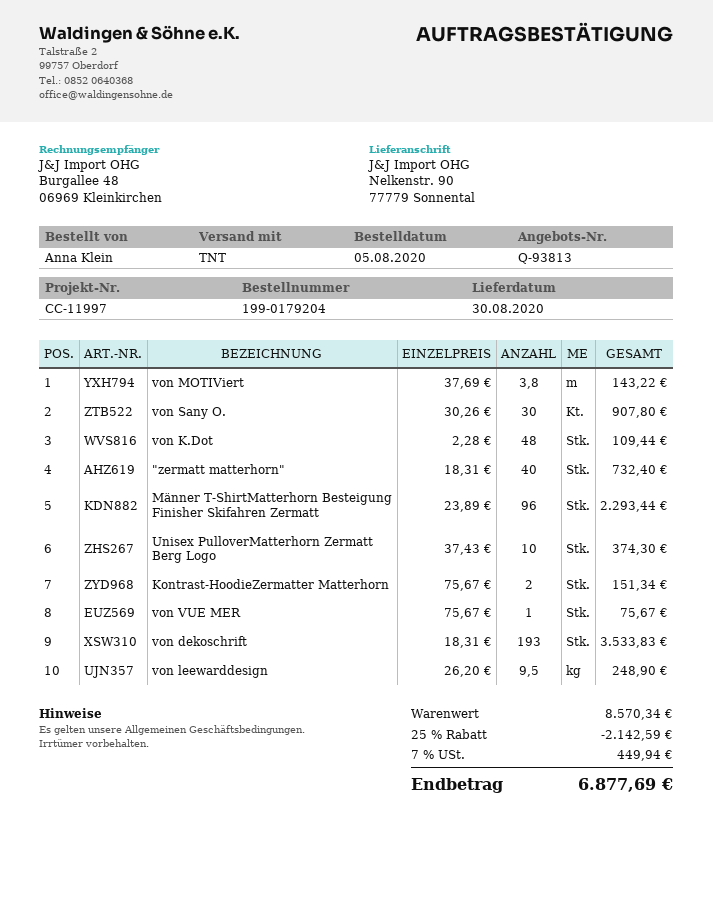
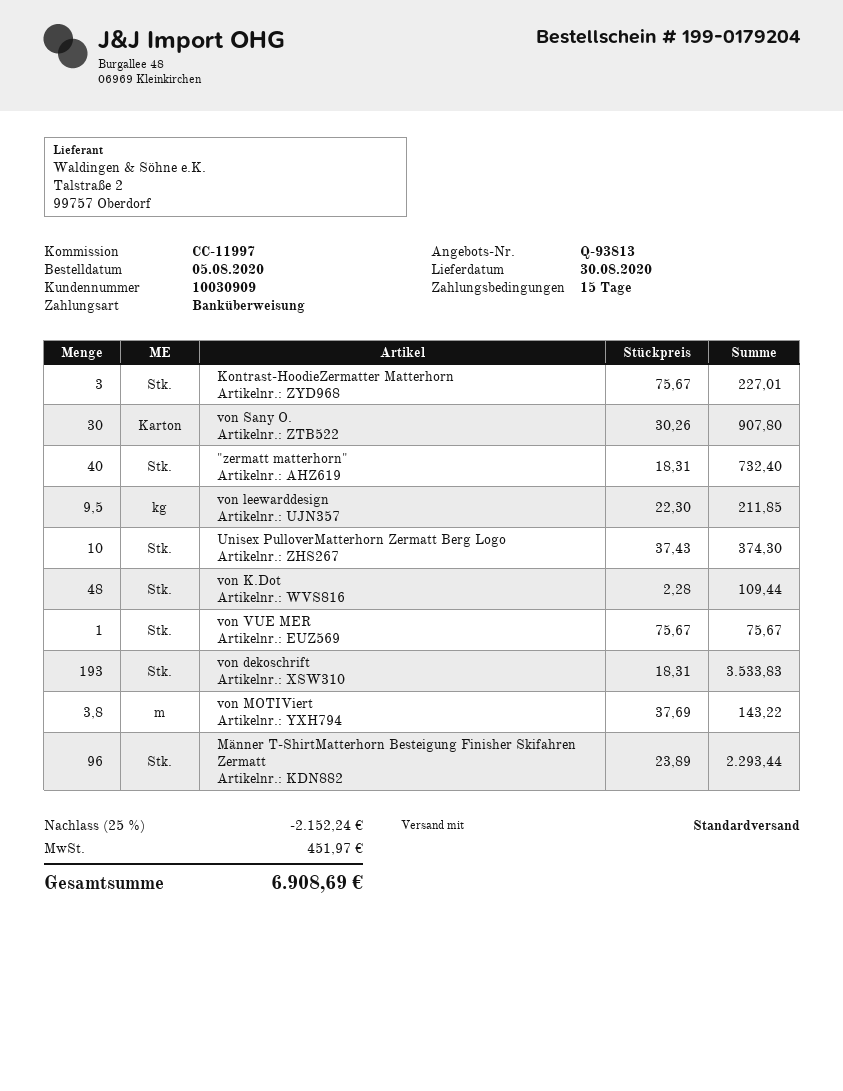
shipping method: TNT -> standard
Kontrast-HoodieZermatter Matterhorn: 2 x 75.67 = 151.34 -> 3 x 75.67 = 227.01
von leewarddesign: 9.5 x 26.20 = 248.90 -> 9.5 x 22.30 = 211.85
discount: 25% = 2142.59 -> 25% = 2152.24
tax: 449.94 -> 451.97
total: 6877.69 -> 6908.69

